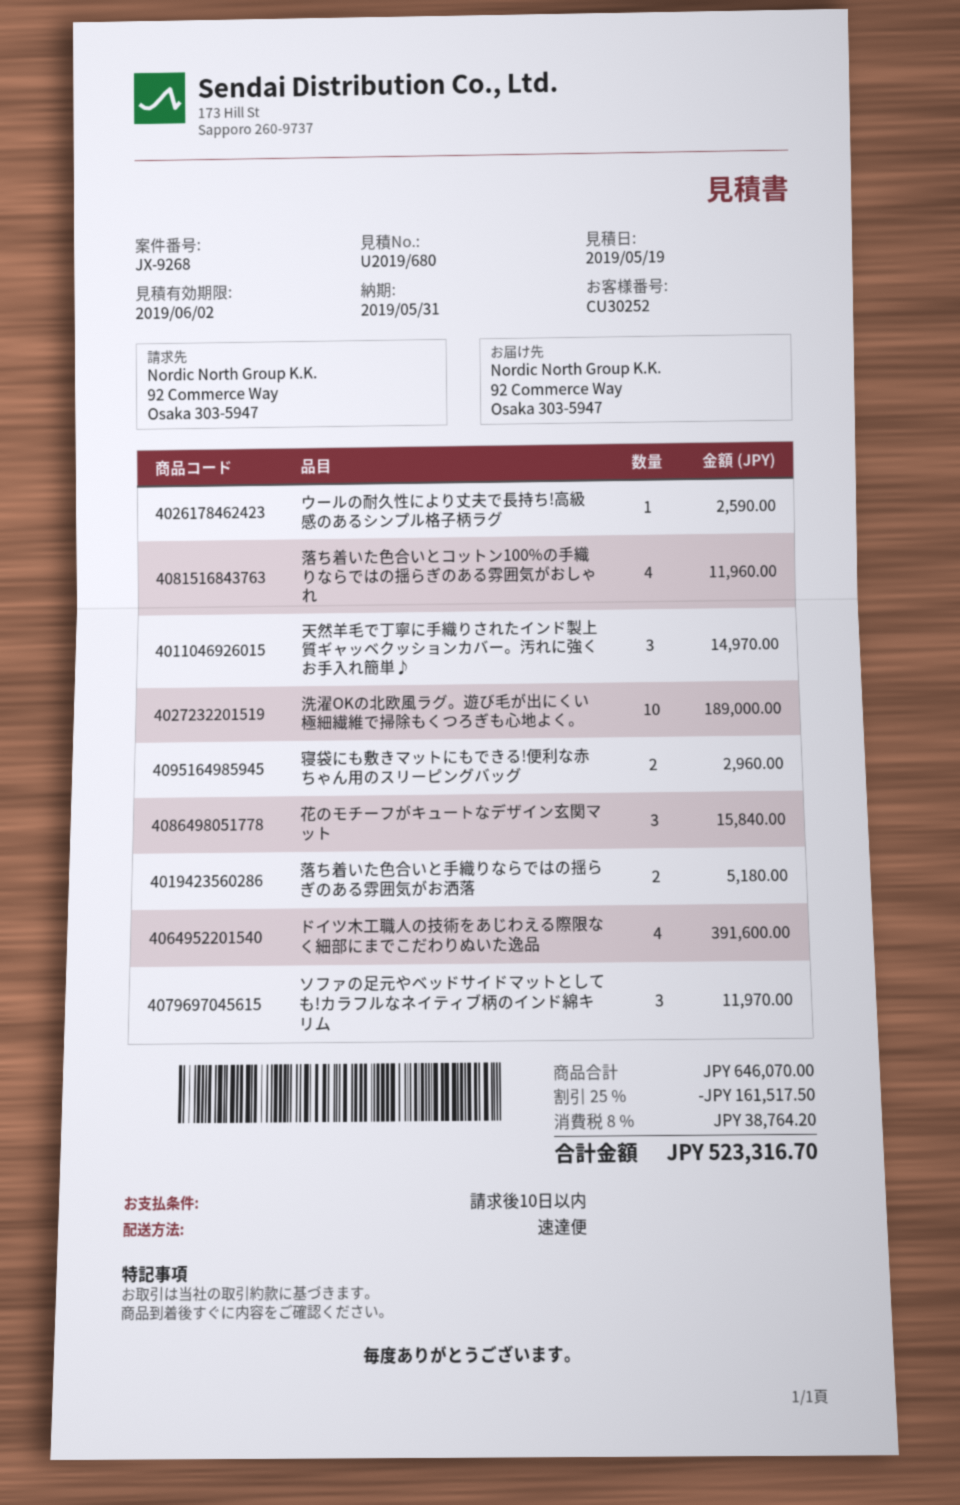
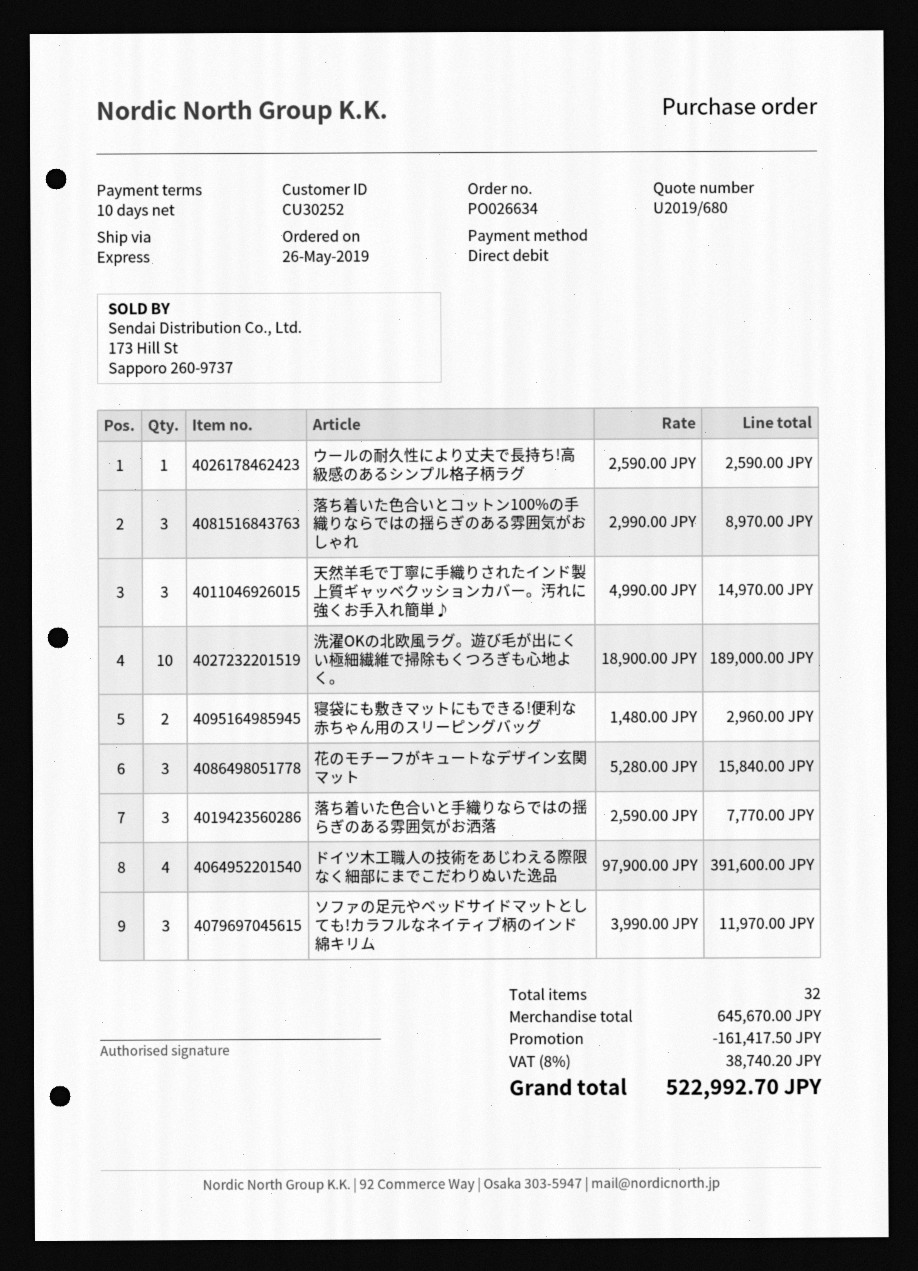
落ち着いた色合いとコットン100%の手織りならではの揺らぎのある雰囲気がおしゃれ: 4 for 11960.00 -> 3 for 8970.00
落ち着いた色合いと手織りならではの揺らぎのある雰囲気がお洒落: 2 for 5180.00 -> 3 for 7770.00
subtotal: 646070.00 -> 645670.00
discount: 161517.50 -> 161417.50
tax: 8% = 38764.20 -> 8% = 38740.20
total: 523316.70 -> 522992.70

